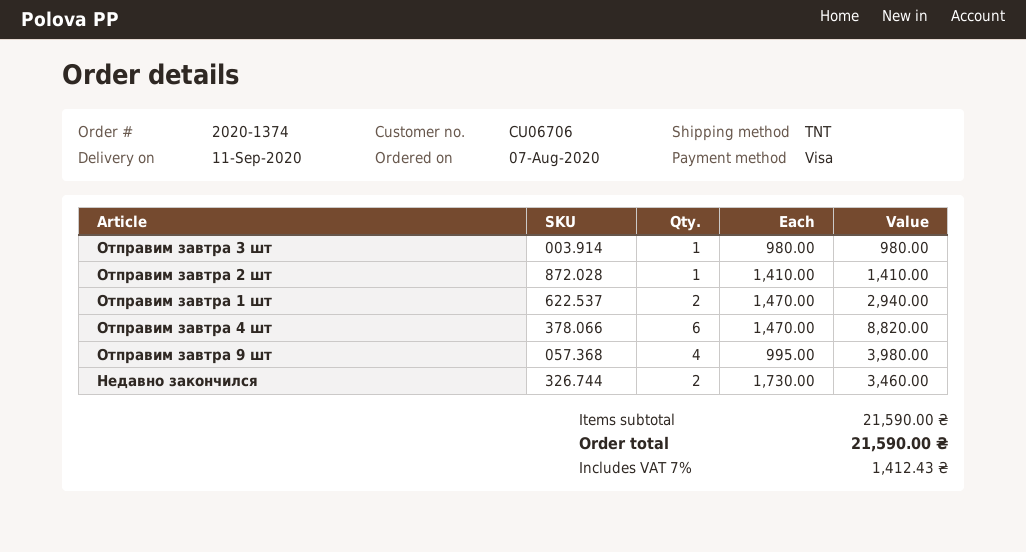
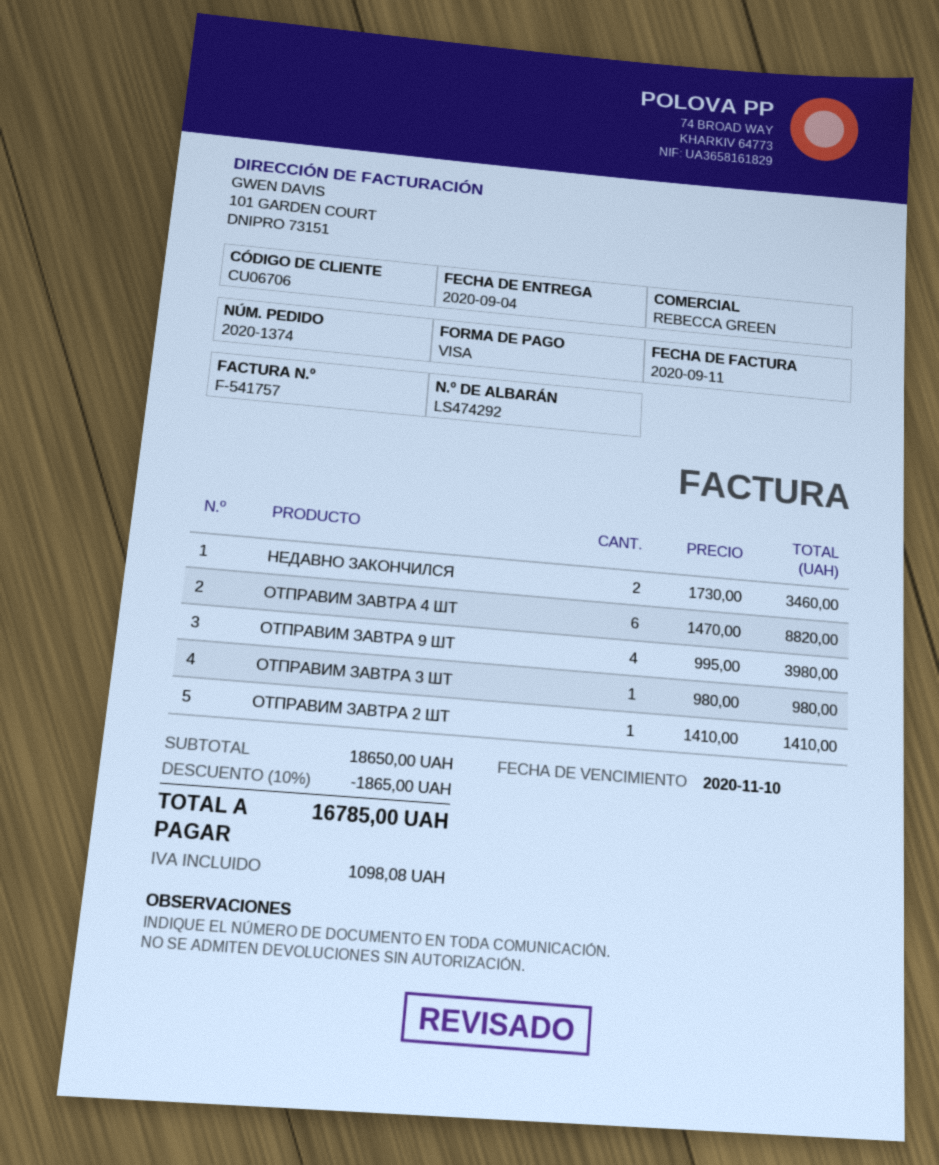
delivery date: 2020-09-11 -> 2020-09-04
Отправим завтра 1 шт: 2 x 1470.00 = 2940.00 -> none
subtotal: 21590.00 -> 18650.00
discount: none -> 10% = 1865.00
tax: 1412.43 -> 1098.08
total: 21590.00 -> 16785.00

